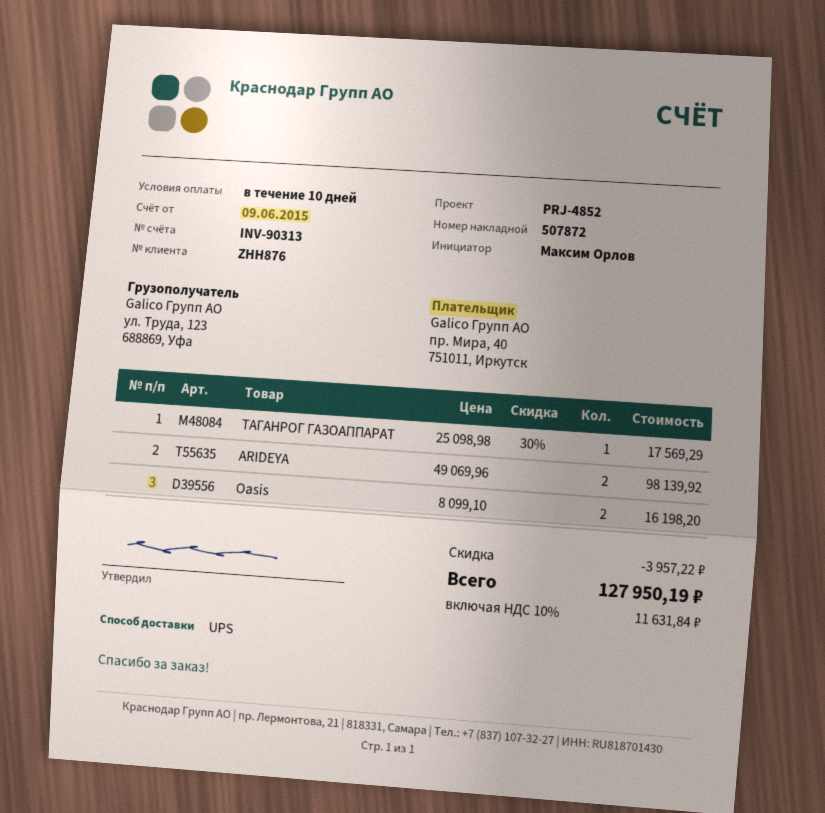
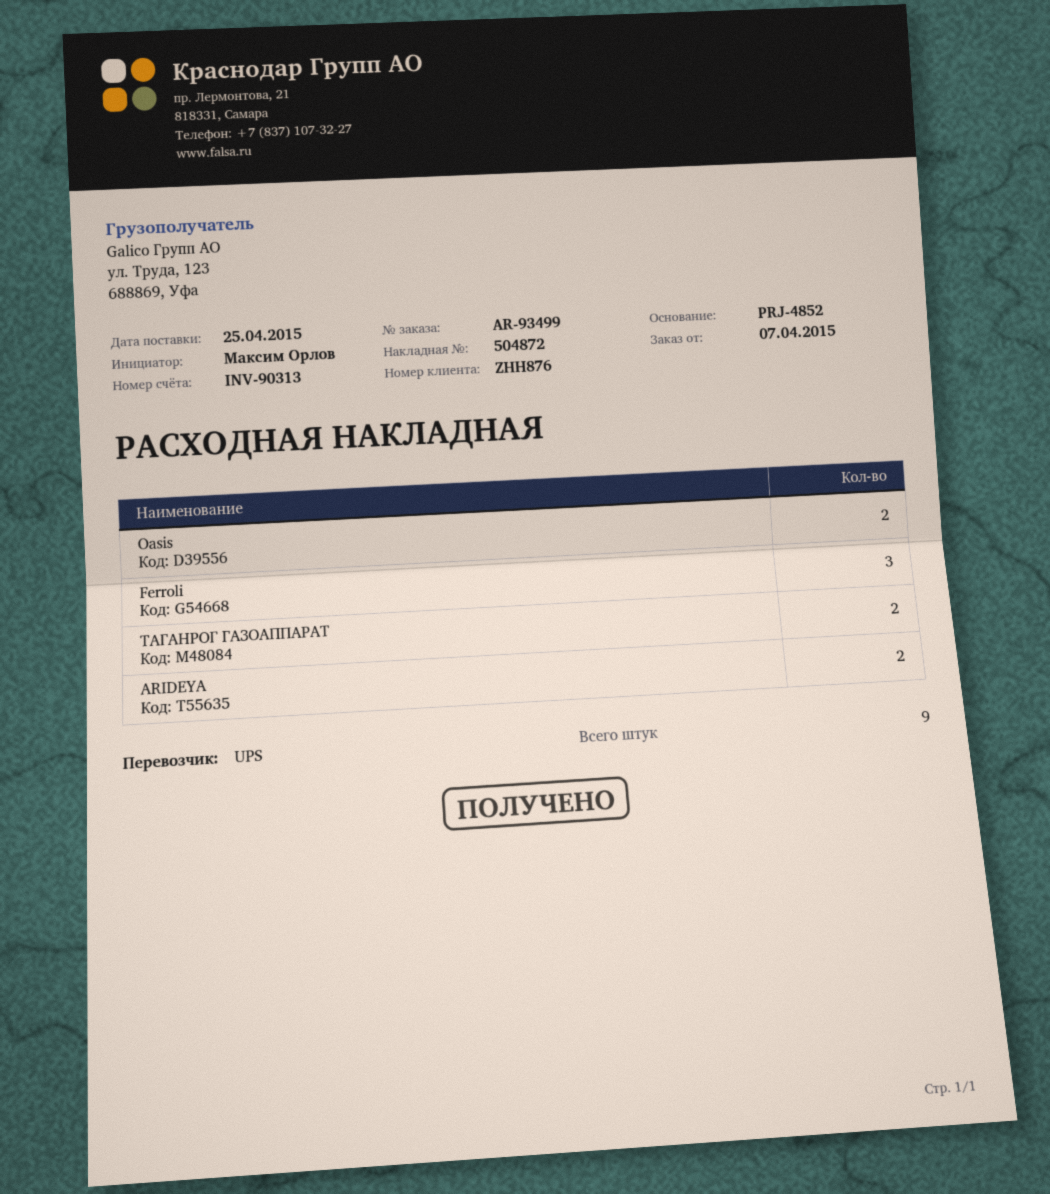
delivery note number: 507872 -> 504872
ТАГАНРОГ ГАЗОАППАРАТ: 1 -> 2
Ferroli: none -> 3

